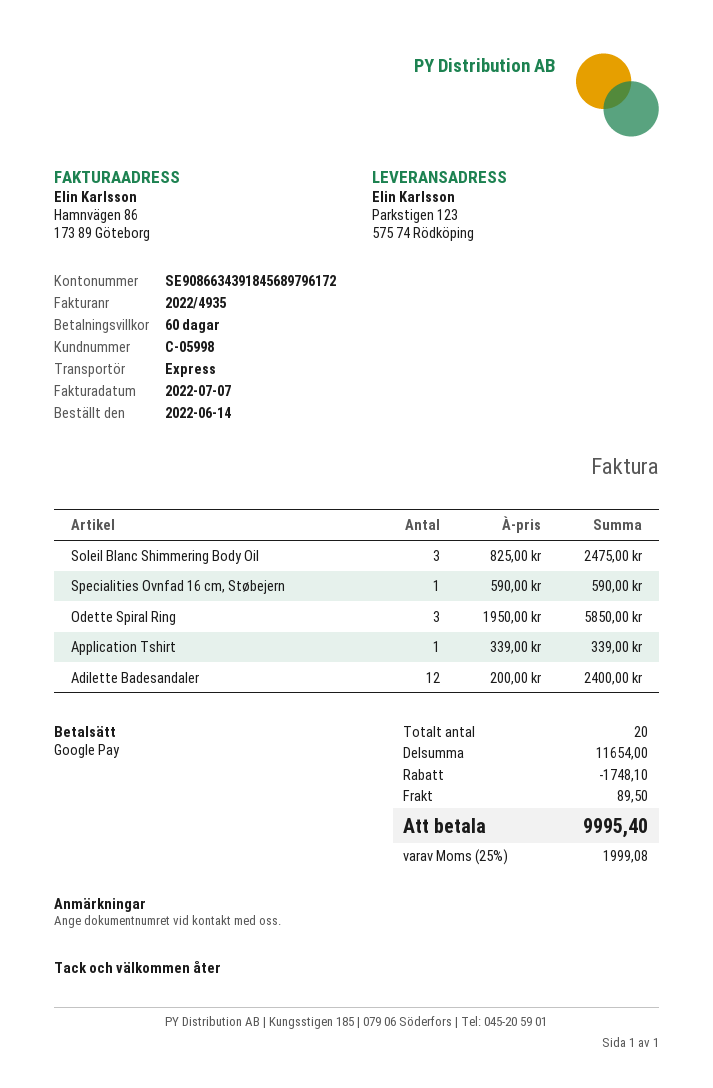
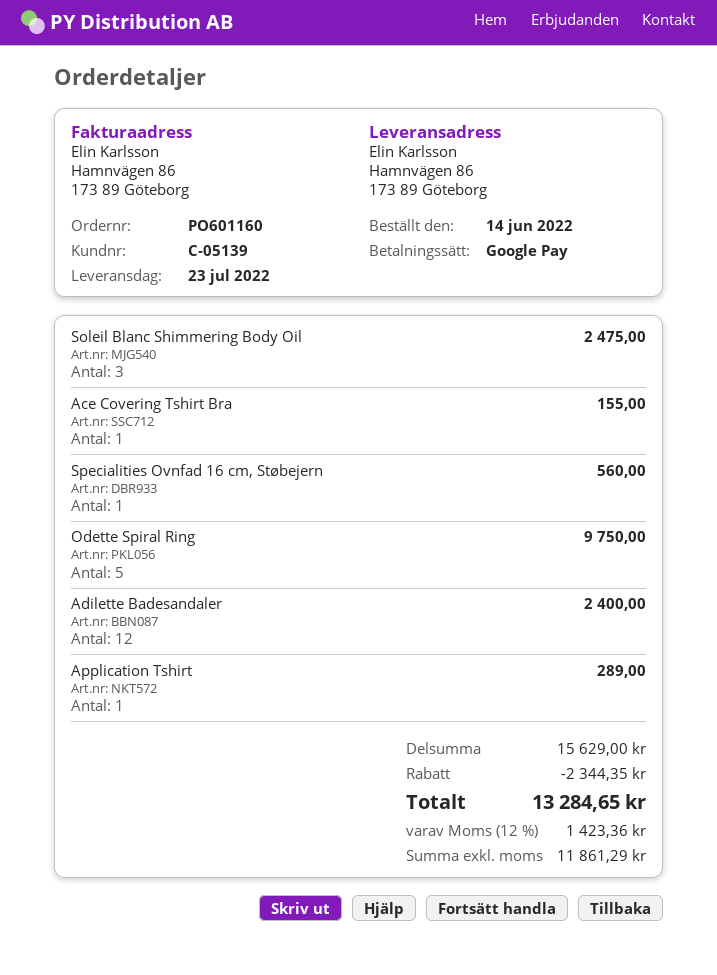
customer number: C-05998 -> C-05139
ship to: Parkstigen 123, 575 74 Rödköping -> Hamnvägen 86, 173 89 Göteborg
Specialities Ovnfad 16 cm, Støbejern: 1 for 590.00 -> 1 for 560.00
Odette Spiral Ring: 3 for 5850.00 -> 5 for 9750.00
Application Tshirt: 1 for 339.00 -> 1 for 289.00
Ace Covering Tshirt Bra: none -> 1 for 155.00
subtotal: 11654.00 -> 15629.00
discount: 1748.10 -> 2344.35
shipping: 89.50 -> none
tax: 25% = 1999.08 -> 12% = 1423.36
total: 9995.40 -> 13284.65

